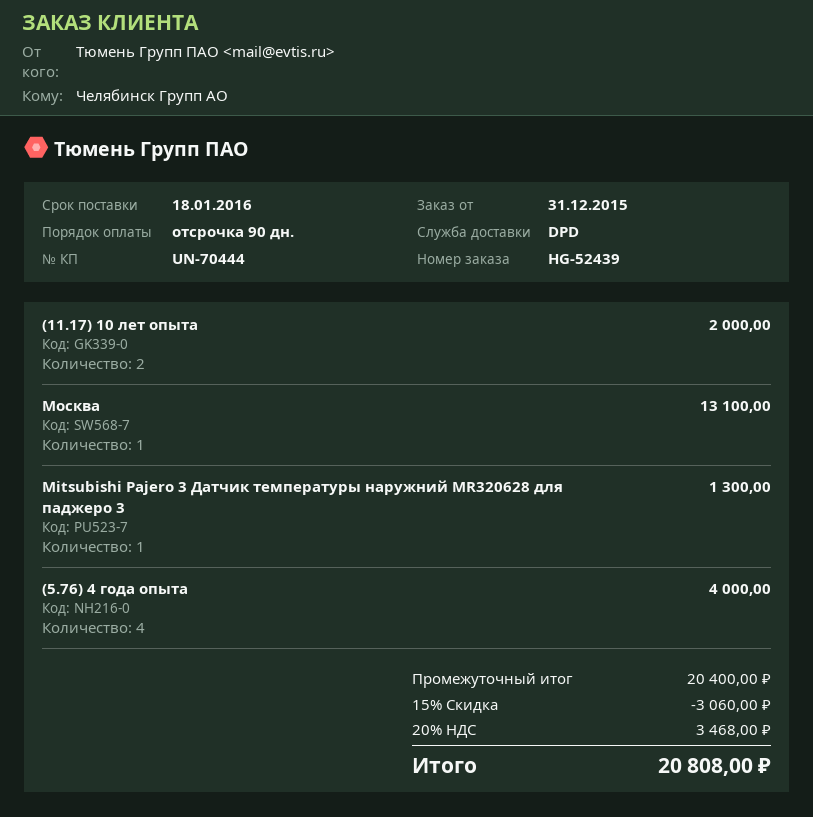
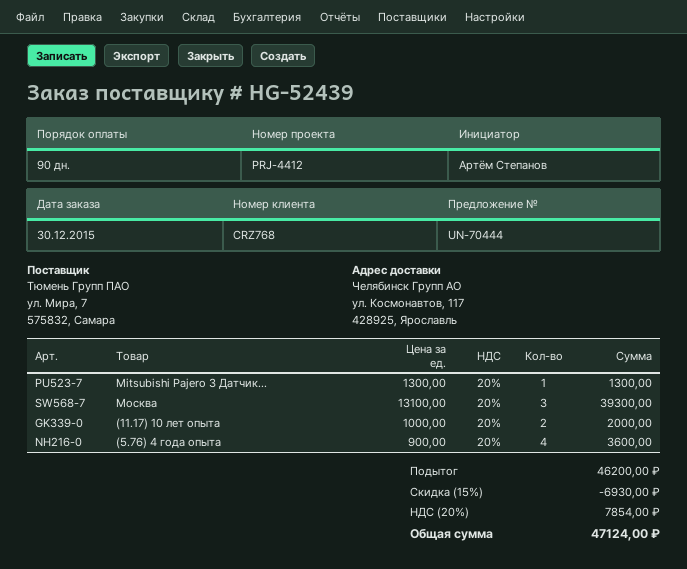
order date: 2015-12-31 -> 2015-12-30
Москва: 1 for 13100.00 -> 3 for 39300.00
(5.76) 4 года опыта: 4 for 4000.00 -> 4 for 3600.00
subtotal: 20400.00 -> 46200.00
discount: 15% = 3060.00 -> 15% = 6930.00
tax: 20% = 3468.00 -> 20% = 7854.00
total: 20808.00 -> 47124.00

